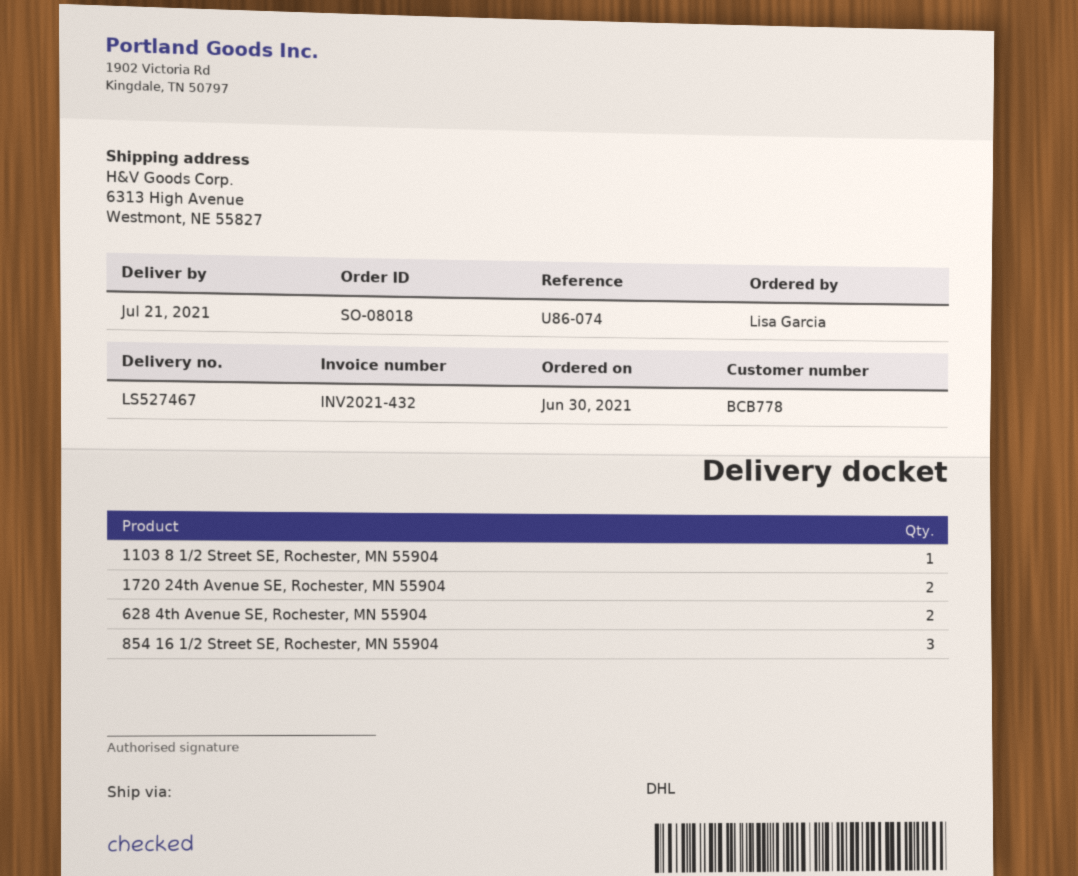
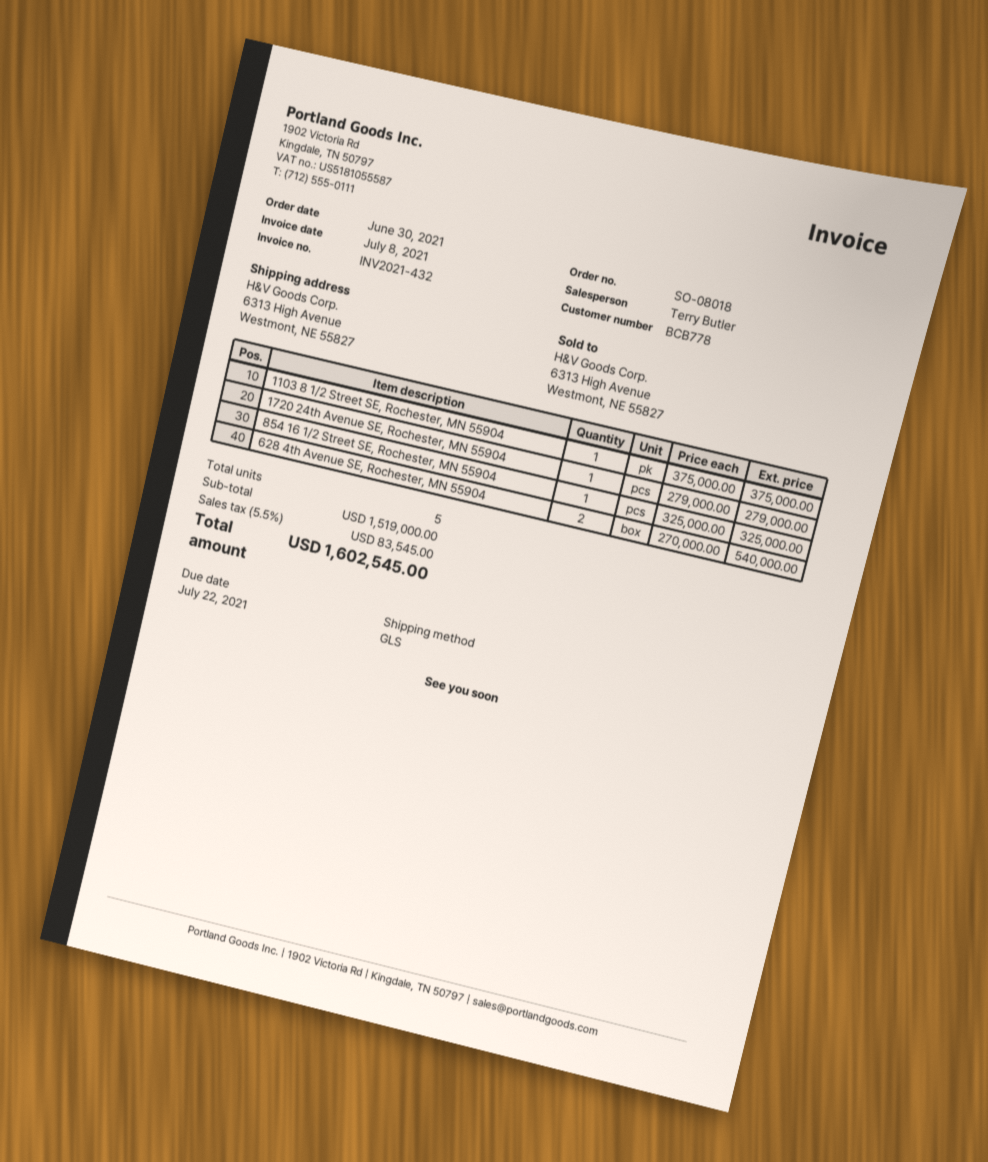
shipping method: DHL -> GLS
1720 24th Avenue SE, Rochester, MN 55904: 2 -> 1
854 16 1/2 Street SE, Rochester, MN 55904: 3 -> 1

